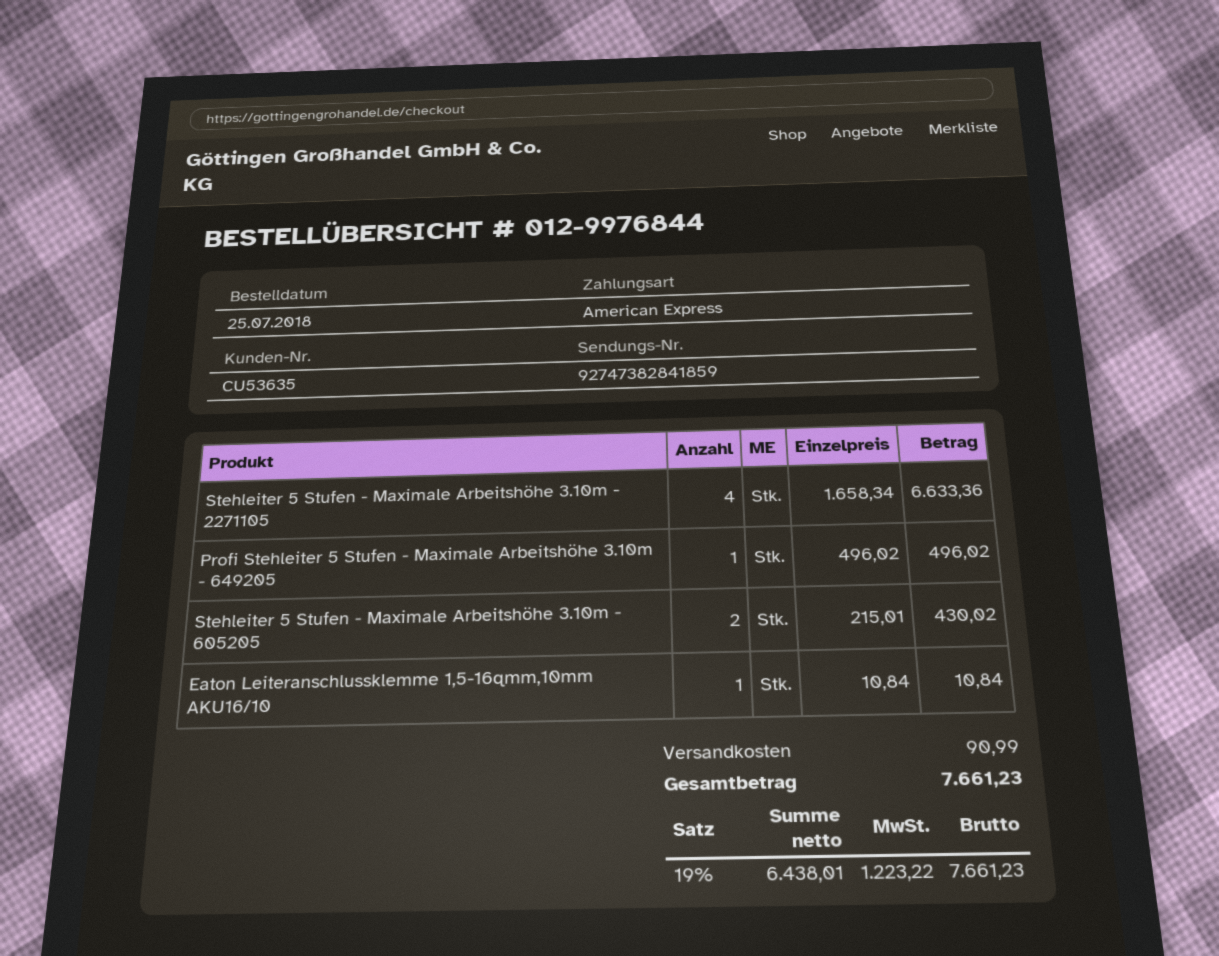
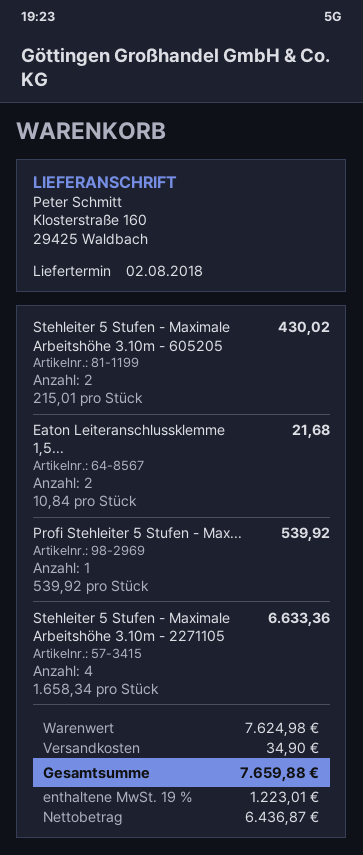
Profi Stehleiter 5 Stufen - Maximale Arbeitshöhe 3.10m - 649205: 1 x 496.02 = 496.02 -> 1 x 539.92 = 539.92
Eaton Leiteranschlussklemme 1,5-16qmm,10mm AKU16/10: 1 x 10.84 = 10.84 -> 2 x 10.84 = 21.68
shipping: 90.99 -> 34.90
net: 6438.01 -> 6436.87
tax: 19% = 1223.22 -> 19% = 1223.01
total: 7661.23 -> 7659.88

